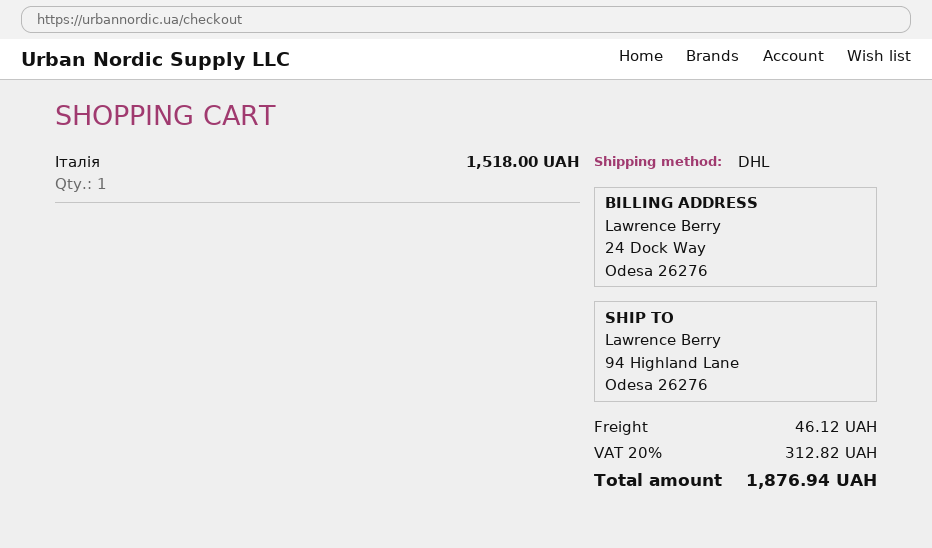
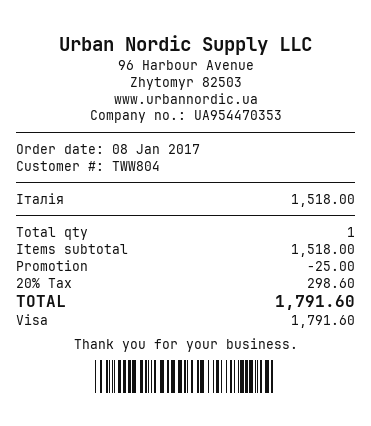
discount: none -> 25.00
shipping: 46.12 -> none
tax: 20% = 312.82 -> 20% = 298.60
total: 1876.94 -> 1791.60

